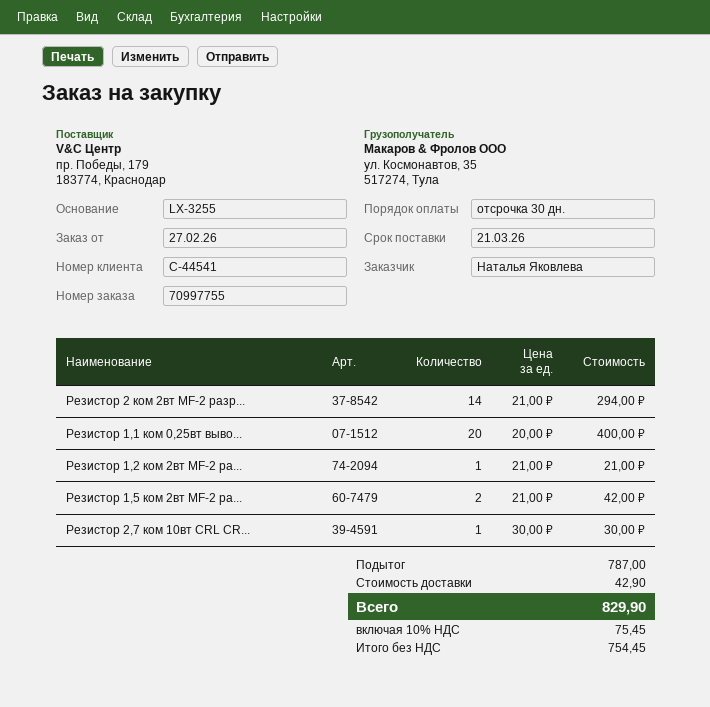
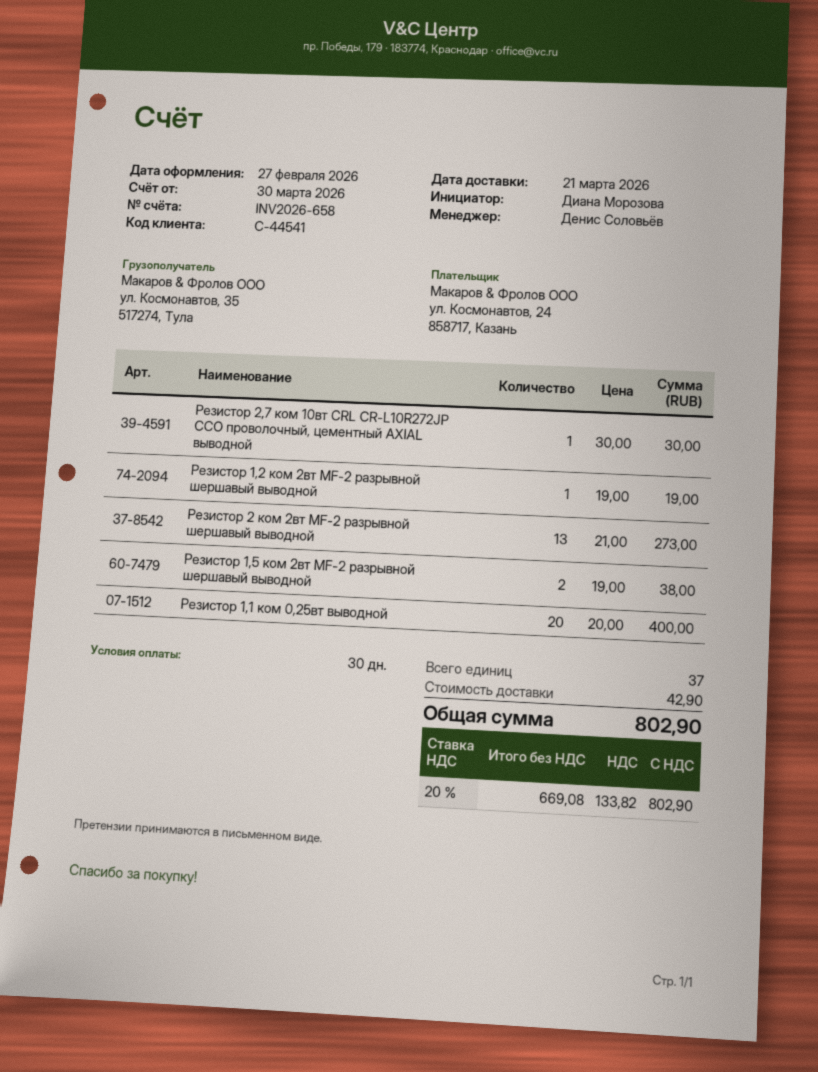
ordered by: Наталья Яковлева -> Диана Морозова
Резистор 2 ком 2вт MF-2 разр...: 14 x 21.00 = 294.00 -> 13 x 21.00 = 273.00
Резистор 1,2 ком 2вт MF-2 ра...: 1 x 21.00 = 21.00 -> 1 x 19.00 = 19.00
Резистор 1,5 ком 2вт MF-2 ра...: 2 x 21.00 = 42.00 -> 2 x 19.00 = 38.00
net: 754.45 -> 669.08
tax: 10% = 75.45 -> 20% = 133.82
total: 829.90 -> 802.90

